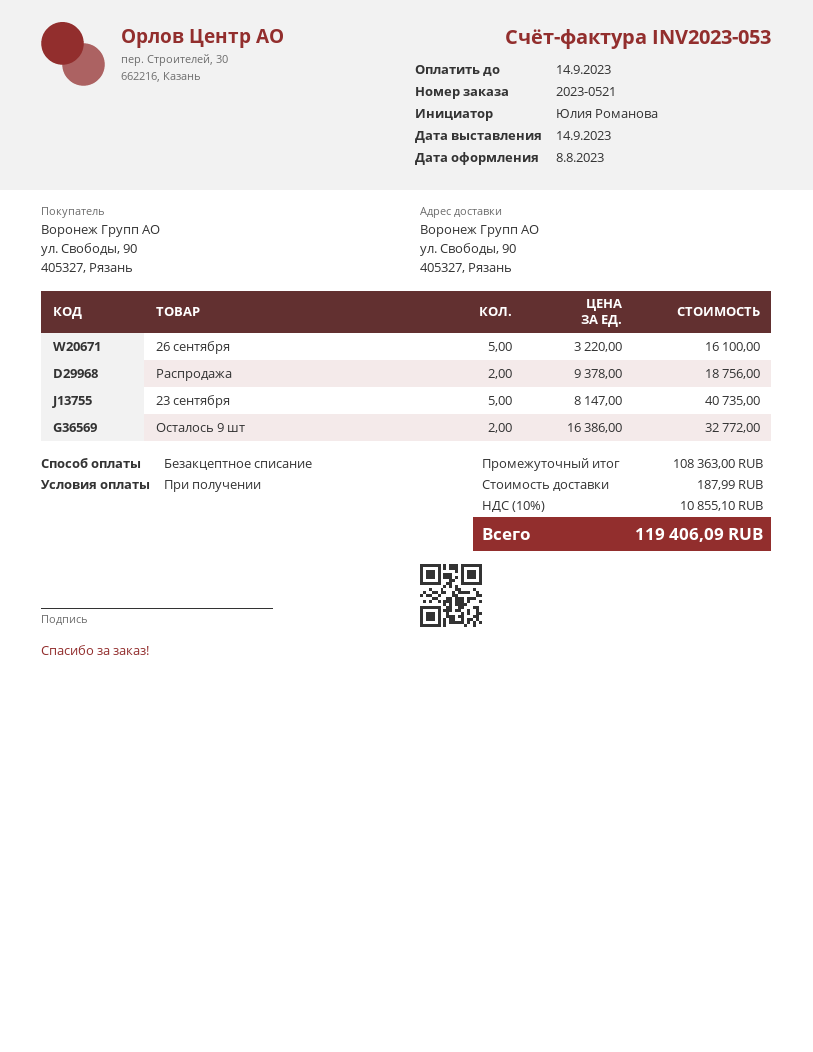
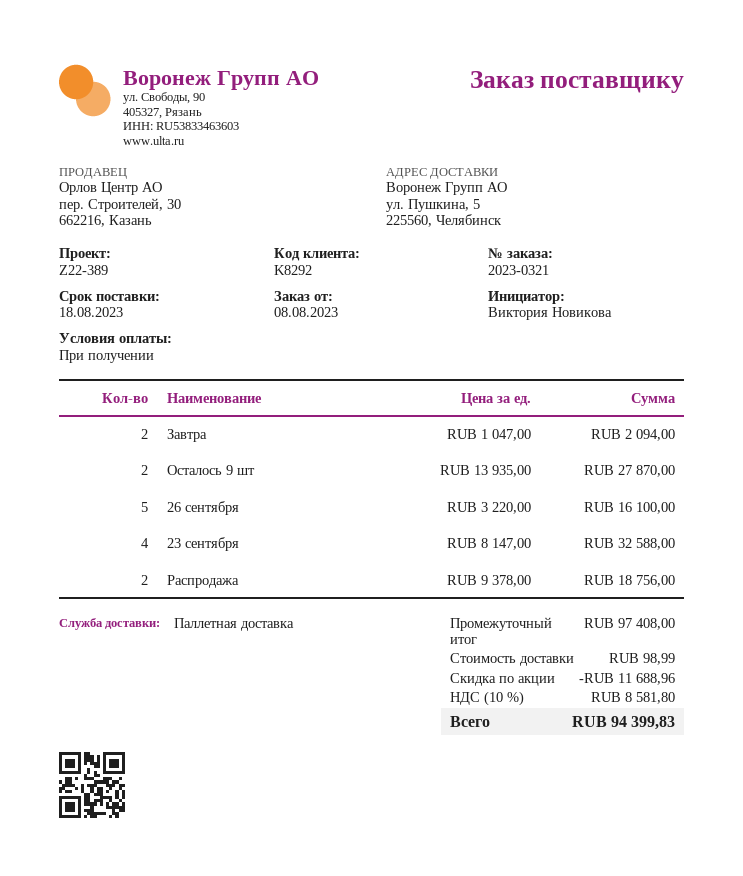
order number: 2023-0521 -> 2023-0321
ordered by: Юлия Романова -> Виктория Новикова
ship to: ул. Свободы, 90, 405327, Рязань -> ул. Пушкина, 5, 225560, Челябинск
23 сентября: 5 x 8147.00 = 40735.00 -> 4 x 8147.00 = 32588.00
Осталось 9 шт: 2 x 16386.00 = 32772.00 -> 2 x 13935.00 = 27870.00
Завтра: none -> 2 x 1047.00 = 2094.00
subtotal: 108363.00 -> 97408.00
discount: none -> 11688.96
shipping: 187.99 -> 98.99
tax: 10% = 10855.10 -> 10% = 8581.80
total: 119406.09 -> 94399.83

